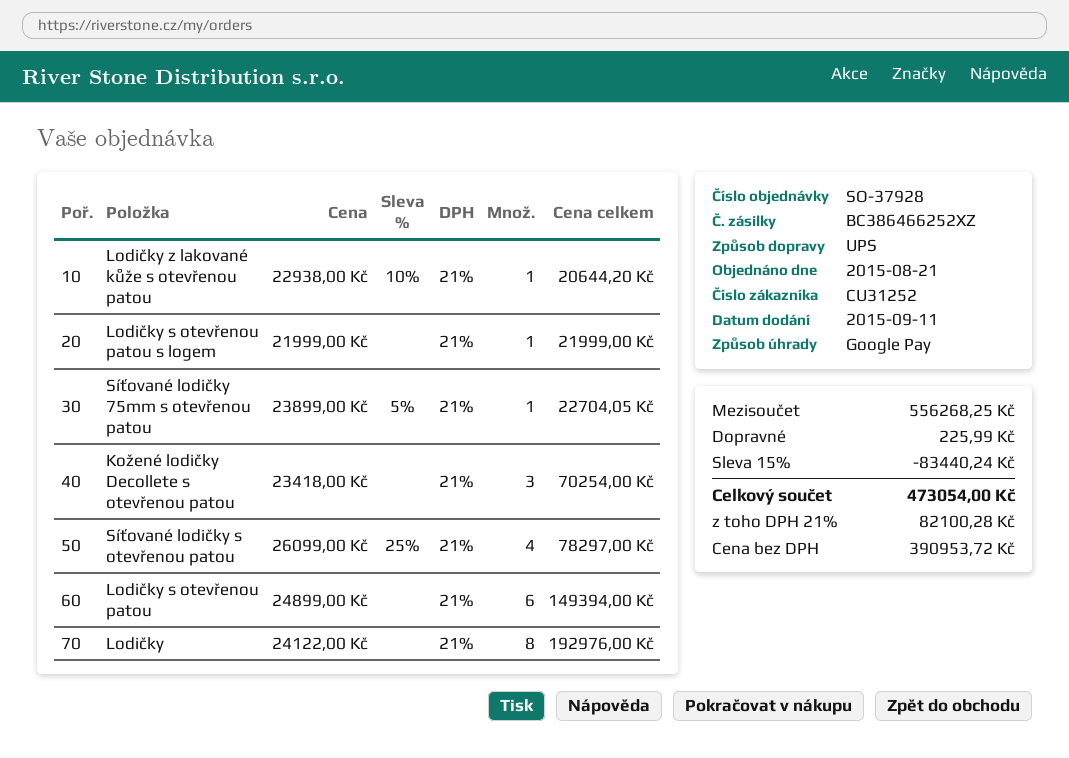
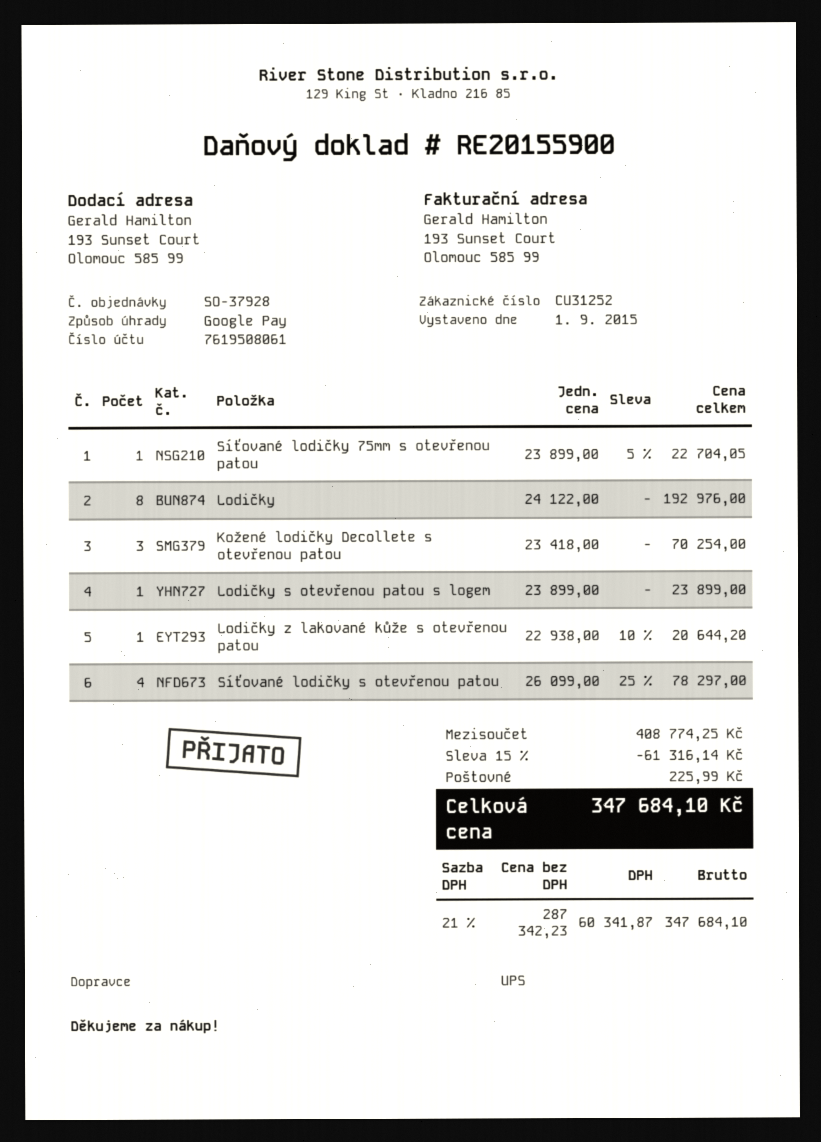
Lodičky s otevřenou patou s logem: 1 x 21999.00 = 21999.00 -> 1 x 23899.00 = 23899.00
Lodičky s otevřenou patou: 6 x 24899.00 = 149394.00 -> none
subtotal: 556268.25 -> 408774.25
discount: 15% = 83440.24 -> 15% = 61316.14
net: 390953.72 -> 287342.23
tax: 21% = 82100.28 -> 21% = 60341.87
total: 473054.00 -> 347684.10

